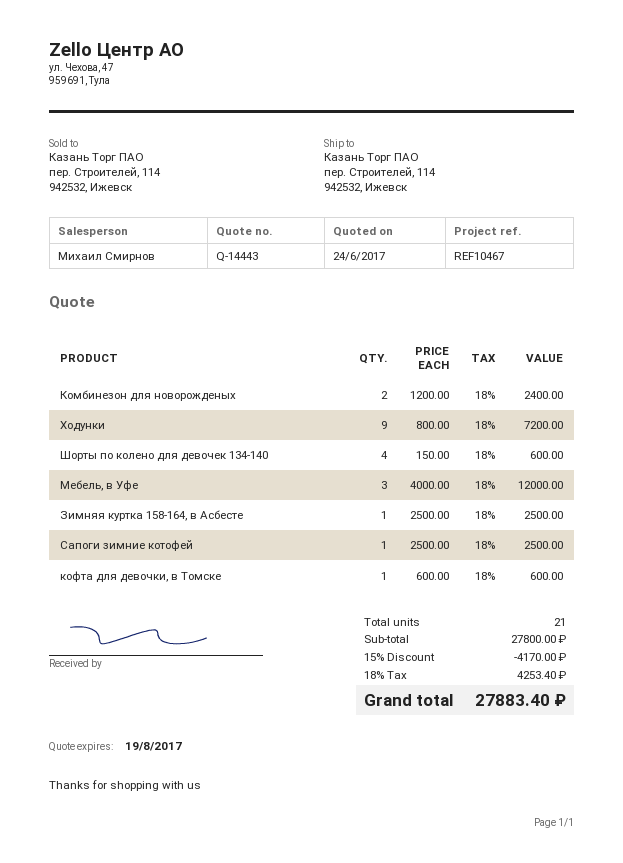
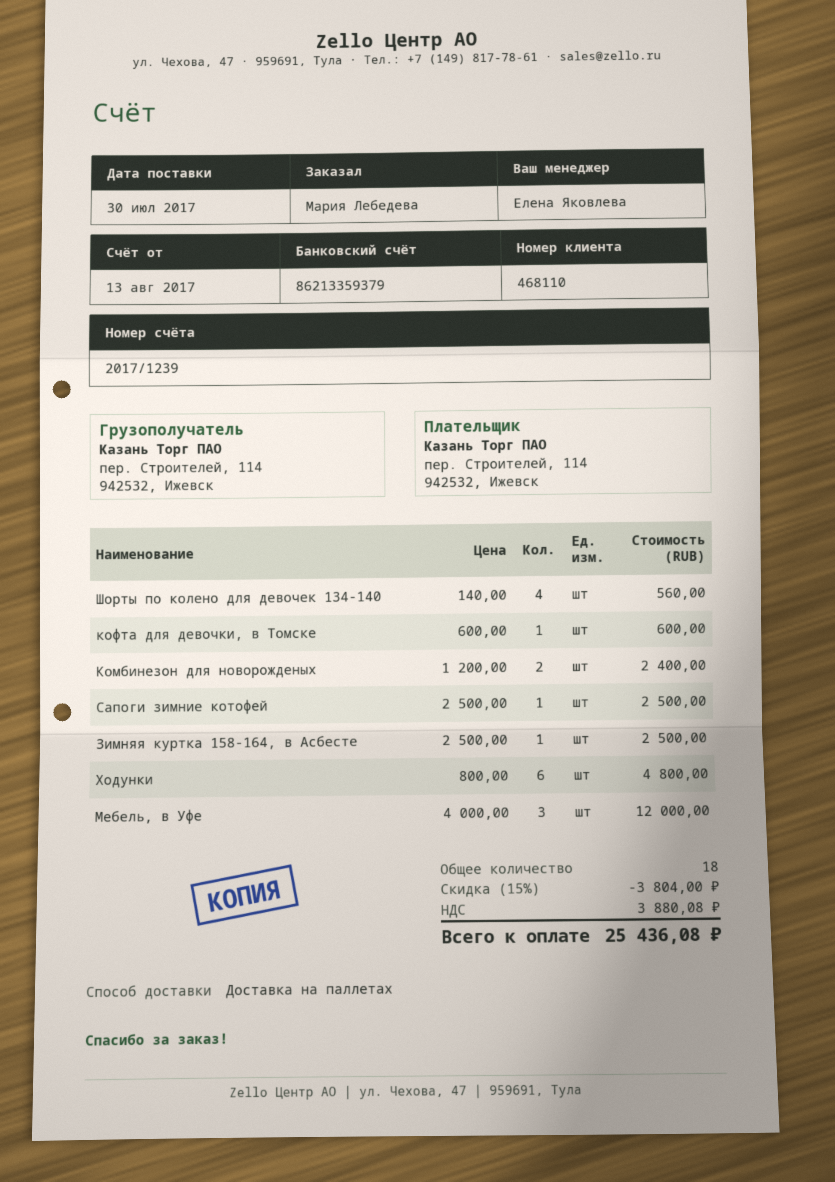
sales rep: Михаил Смирнов -> Елена Яковлева
Ходунки: 9 x 800.00 = 7200.00 -> 6 x 800.00 = 4800.00
Шорты по колено для девочек 134-140: 4 x 150.00 = 600.00 -> 4 x 140.00 = 560.00
total quantity: 21 -> 18
discount: 15% = 4170.00 -> 15% = 3804.00
tax: 4253.40 -> 3880.08
total: 27883.40 -> 25436.08

